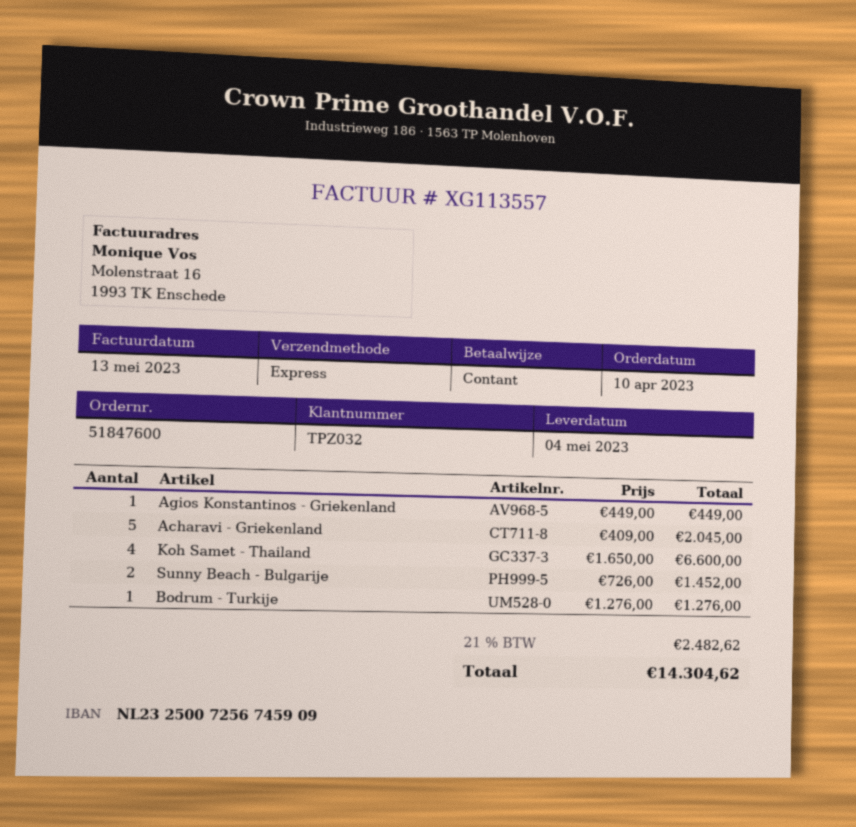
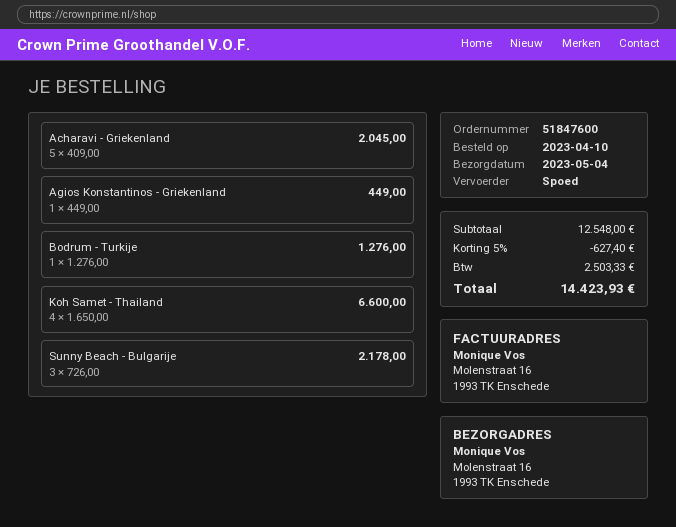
Sunny Beach - Bulgarije: 2 x 726.00 = 1452.00 -> 3 x 726.00 = 2178.00
discount: none -> 5% = 627.40
tax: 2482.62 -> 2503.33
total: 14304.62 -> 14423.93

